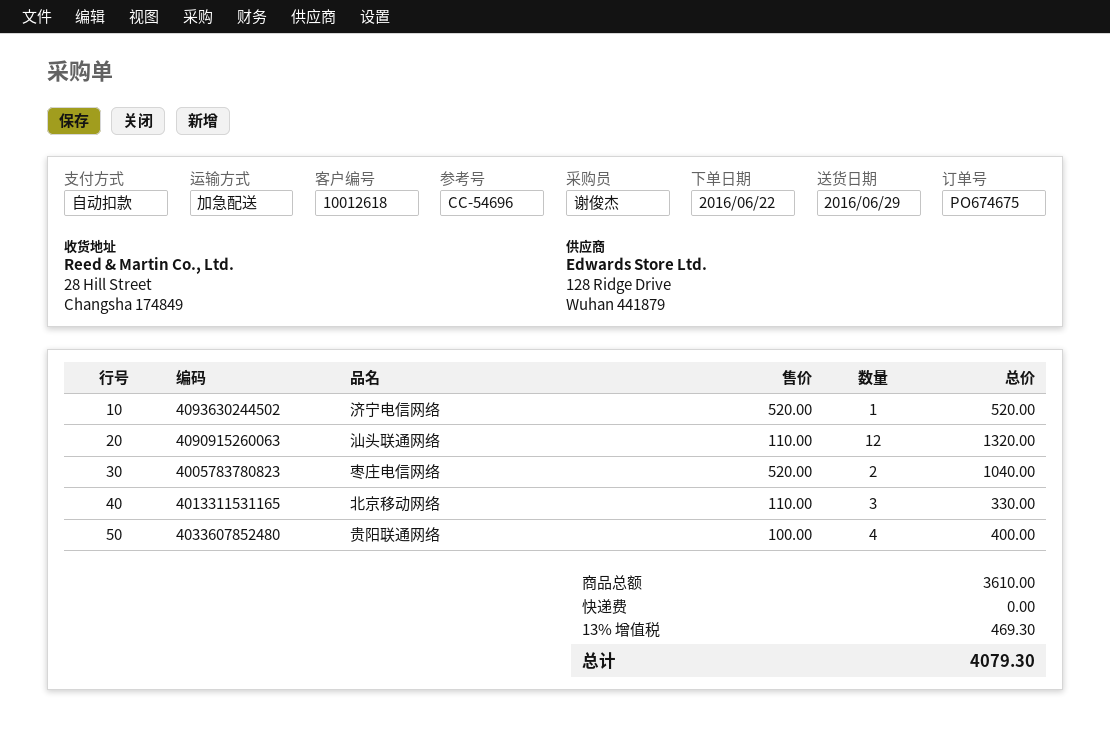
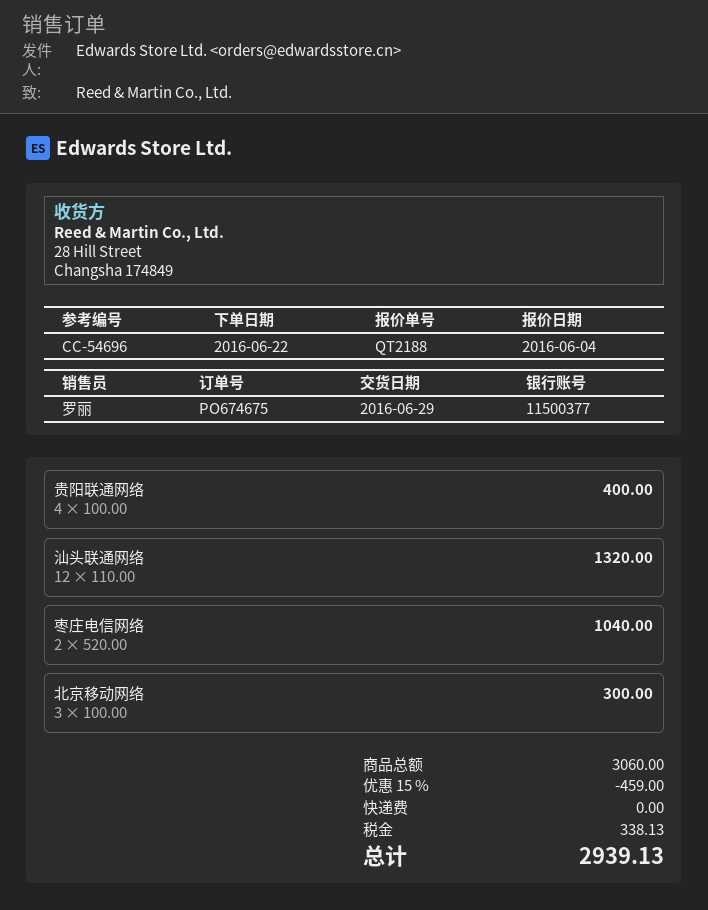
济宁电信网络: 1 x 520.00 = 520.00 -> none
北京移动网络: 3 x 110.00 = 330.00 -> 3 x 100.00 = 300.00
subtotal: 3610.00 -> 3060.00
discount: none -> 15% = 459.00
tax: 469.30 -> 338.13
total: 4079.30 -> 2939.13

